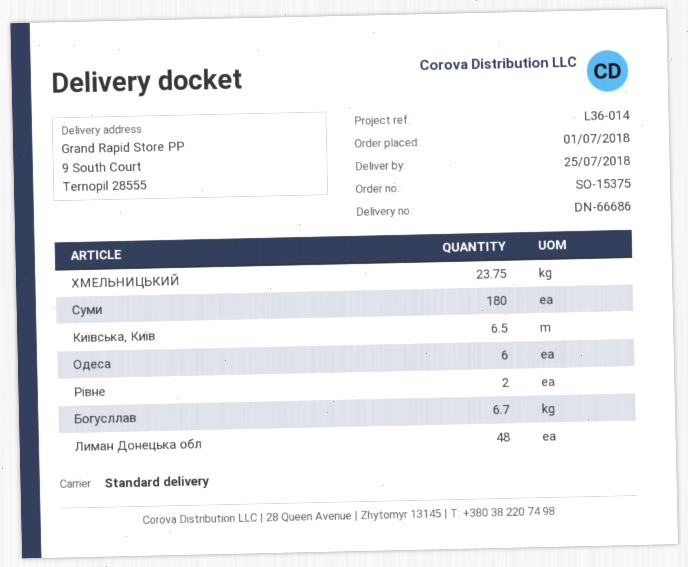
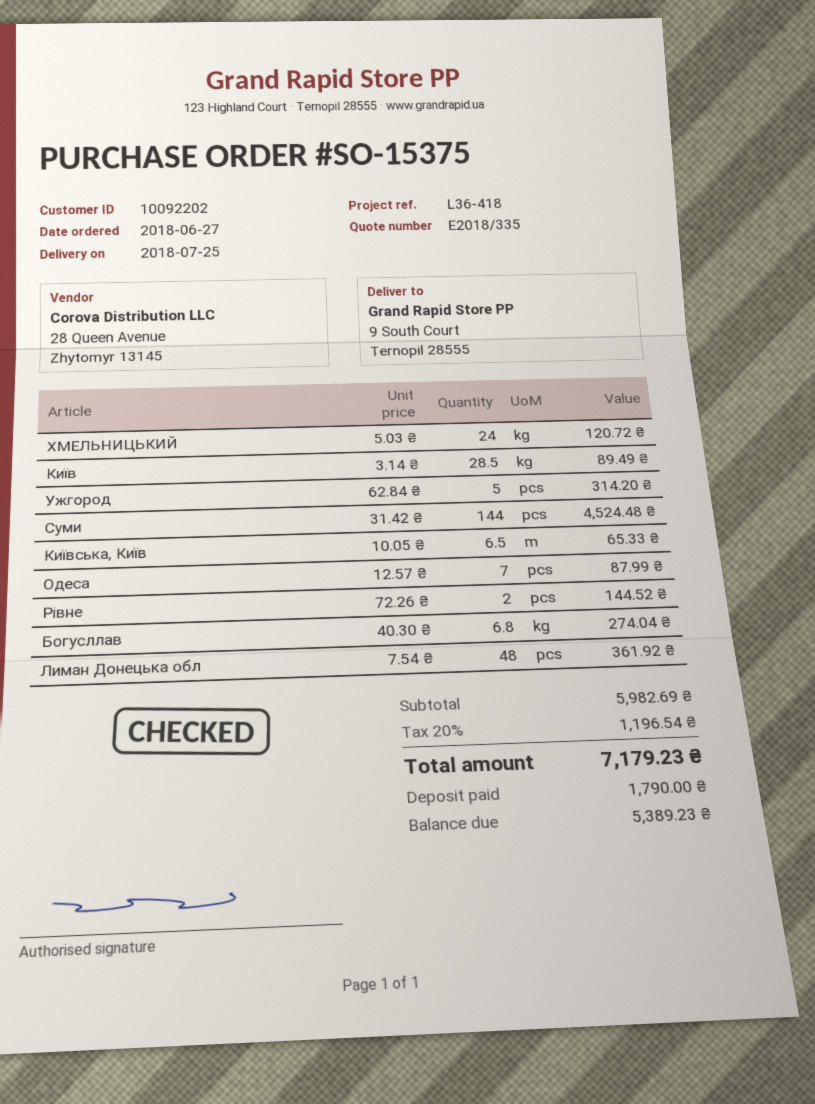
order date: 2018-07-01 -> 2018-06-27
reference: L36-014 -> L36-418
ХМЕЛЬНИЦЬКИЙ: 23.75 -> 24
Суми: 180 -> 144
Одеса: 6 -> 7
Богусллав: 6.7 -> 6.8
Київ: none -> 28.5
Ужгород: none -> 5

